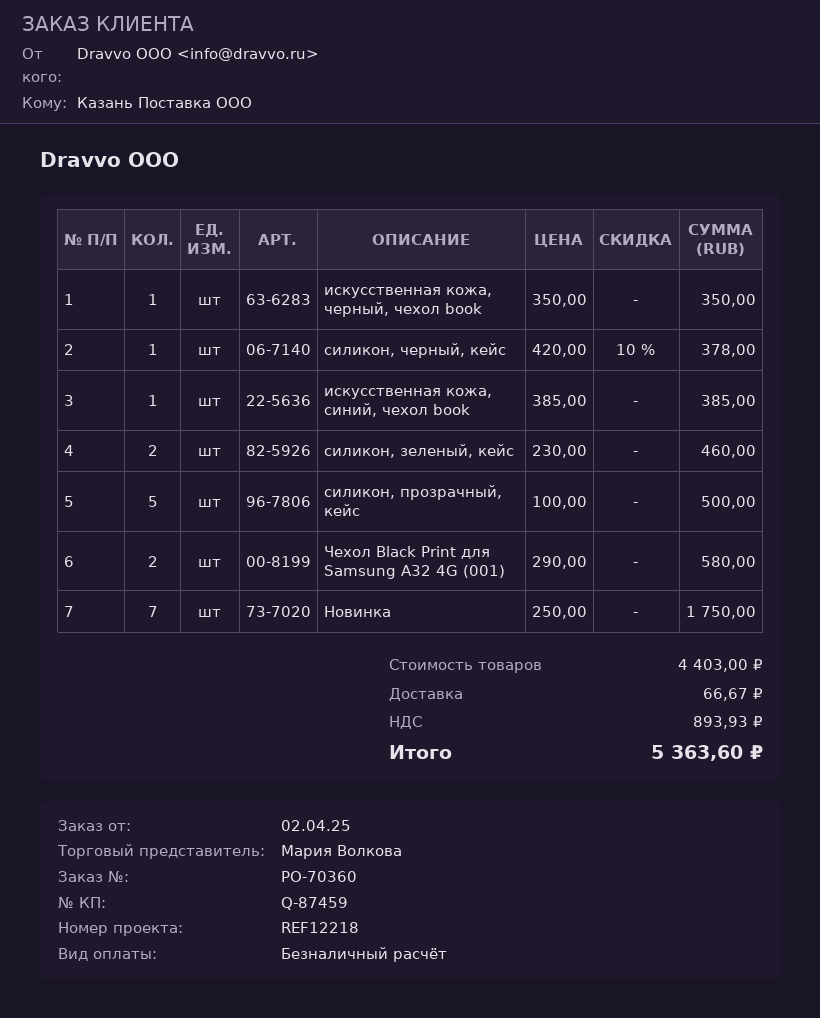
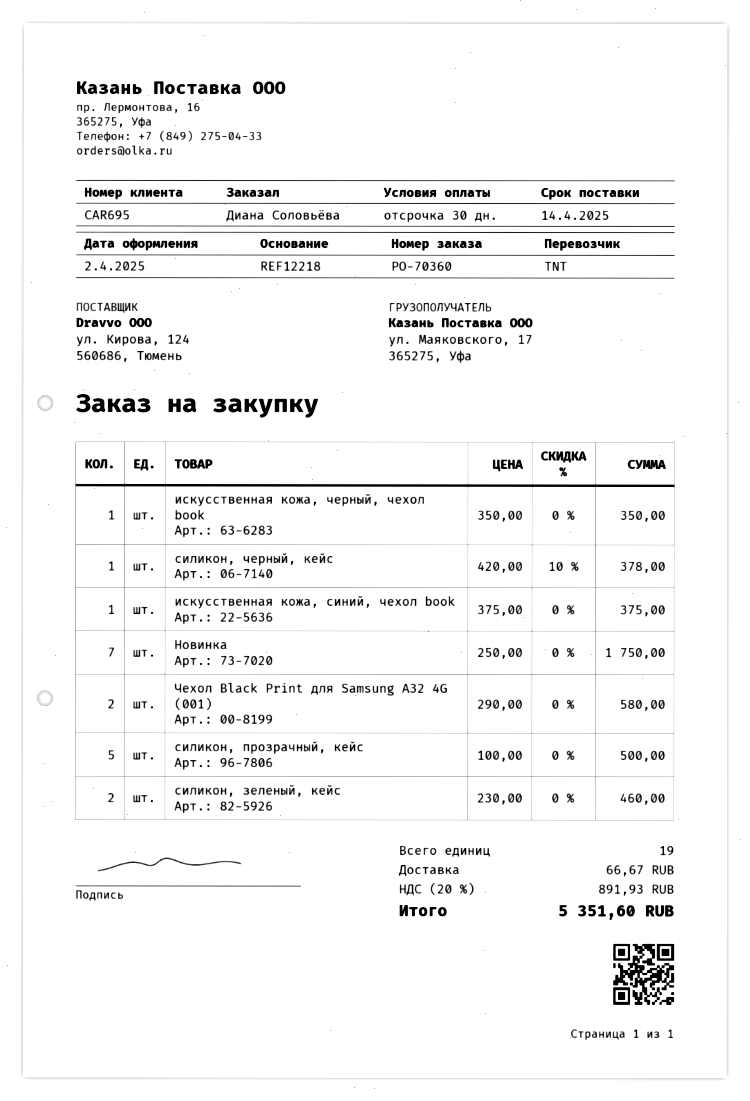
искусственная кожа, синий, чехол book: 1 x 385.00 = 385.00 -> 1 x 375.00 = 375.00
tax: 893.93 -> 891.93
total: 5363.60 -> 5351.60

